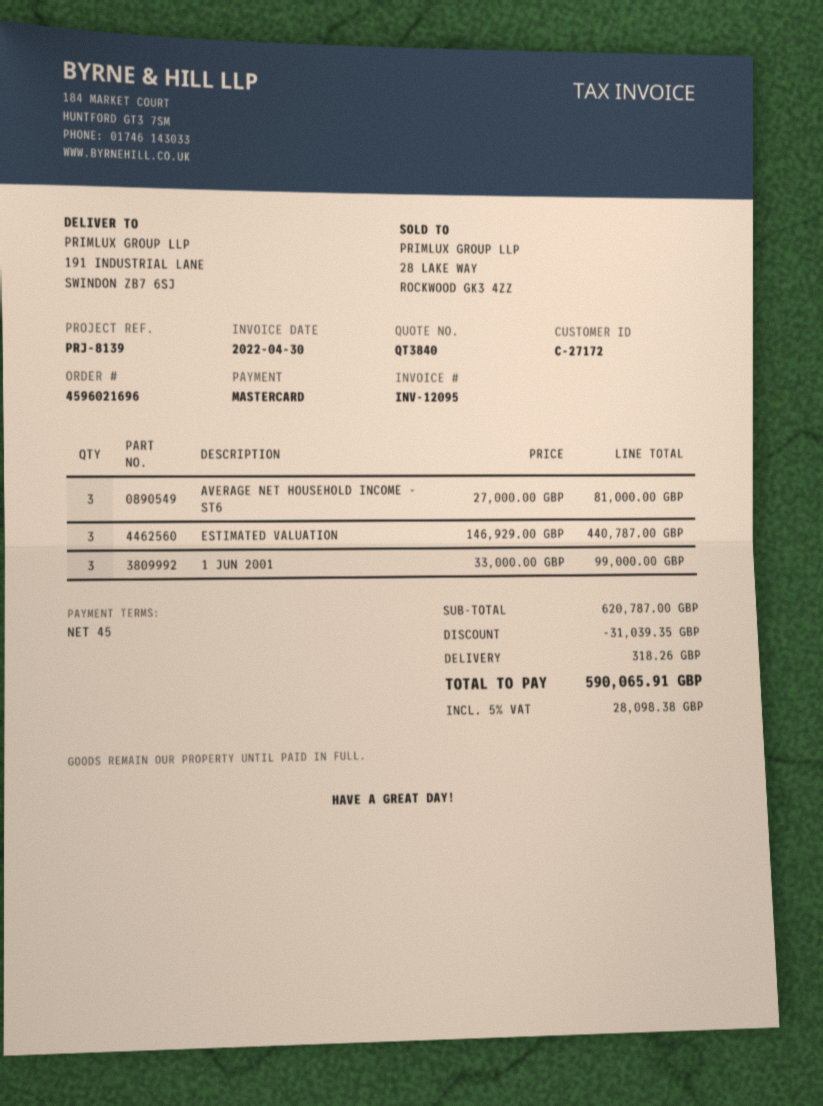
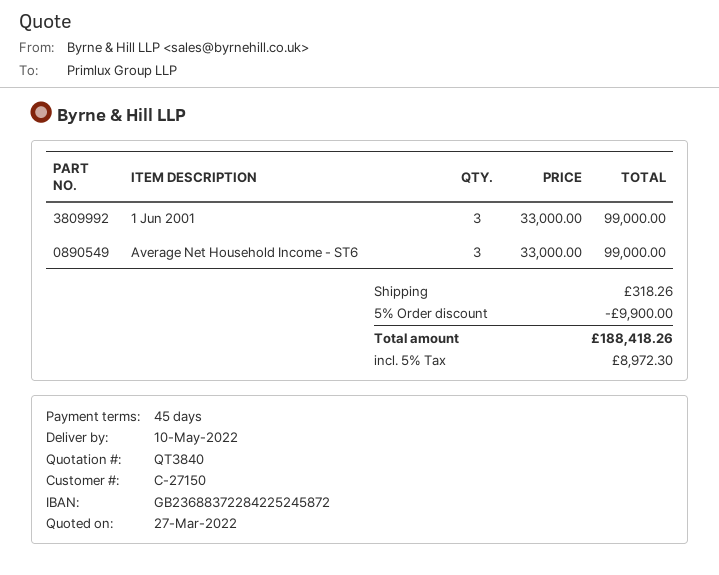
customer number: C-27172 -> C-27150
AVERAGE NET HOUSEHOLD INCOME - ST6: 3 x 27000.00 = 81000.00 -> 3 x 33000.00 = 99000.00
ESTIMATED VALUATION: 3 x 146929.00 = 440787.00 -> none
discount: 31039.35 -> 9900.00
tax: 5% = 28098.38 -> 5% = 8972.30
total: 590065.91 -> 188418.26

